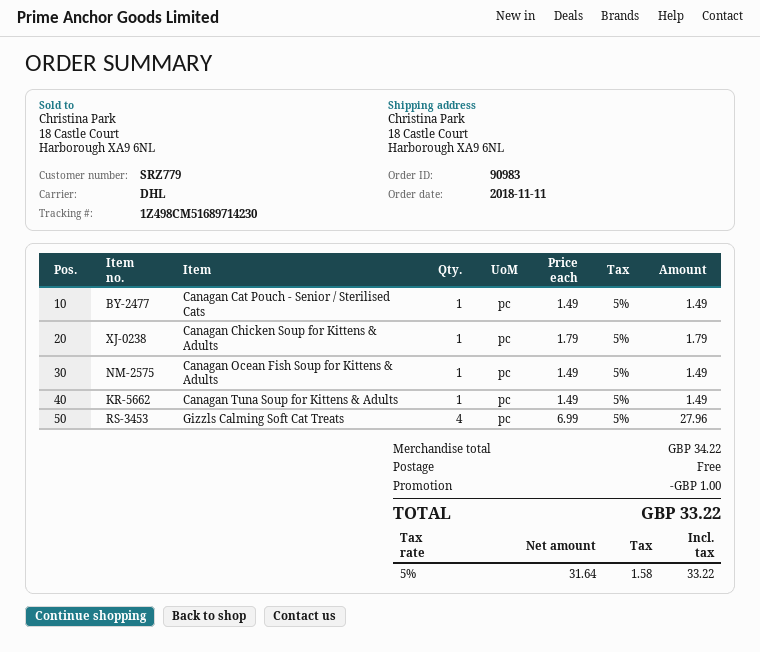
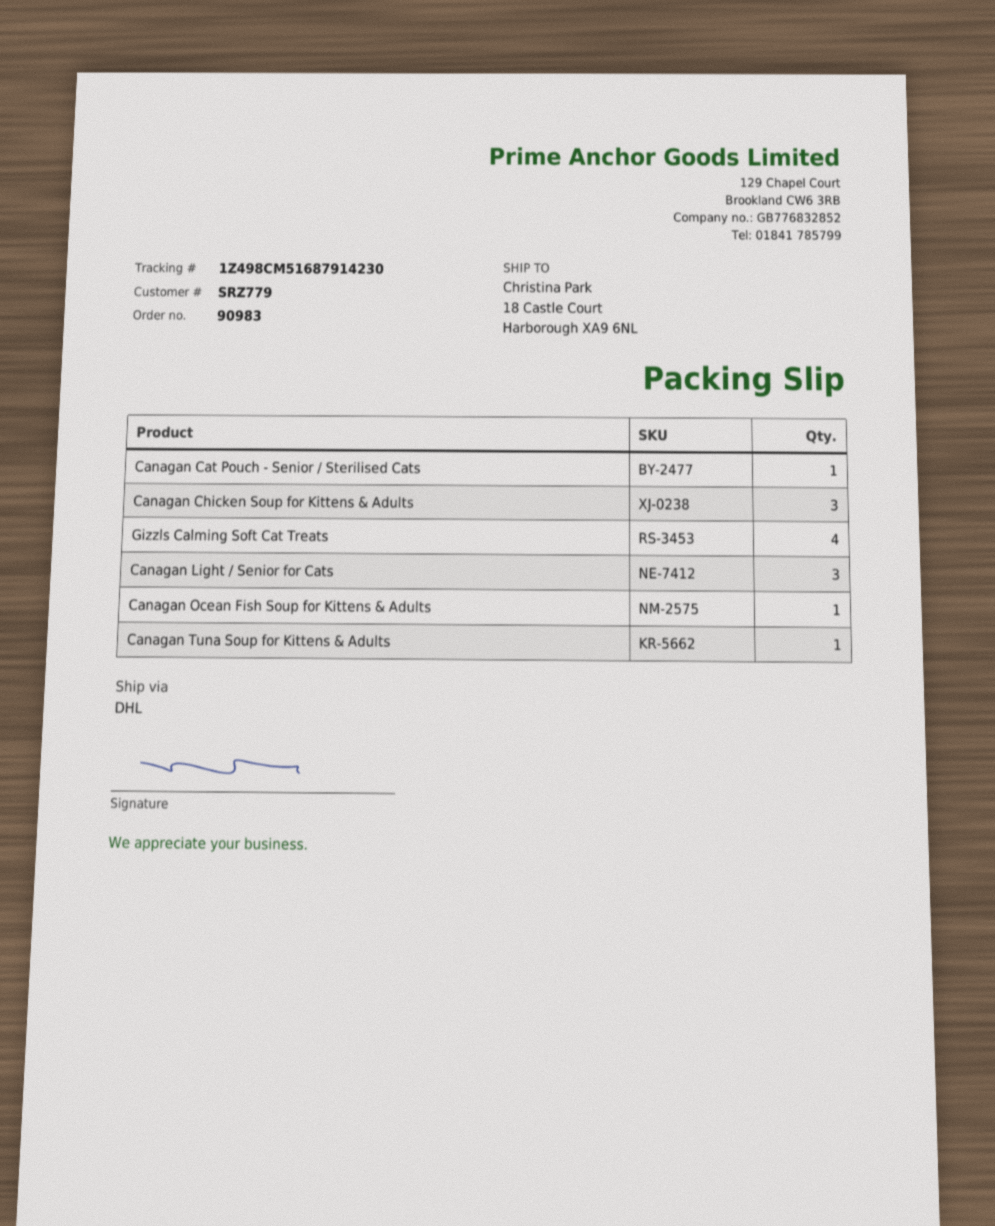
tracking number: 1Z498CM51689714230 -> 1Z498CM51687914230
Canagan Chicken Soup for Kittens & Adults: 1 -> 3
Canagan Light / Senior for Cats: none -> 3

